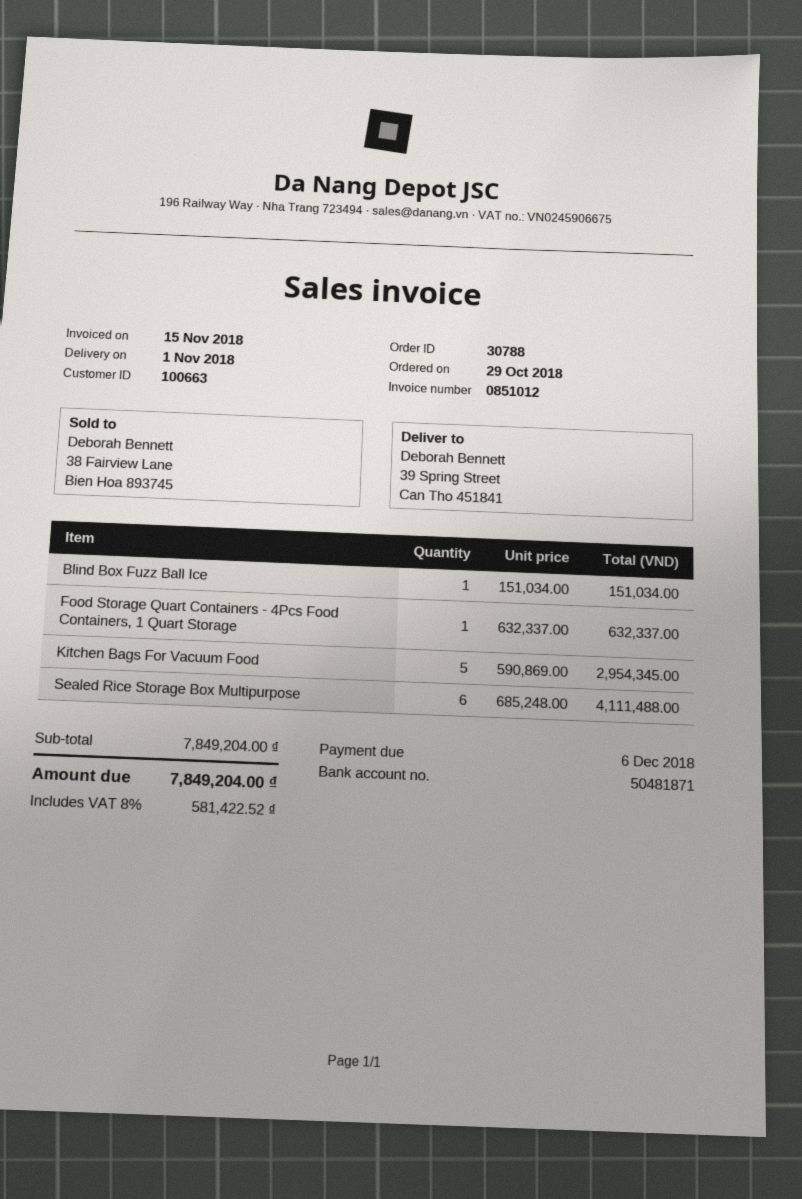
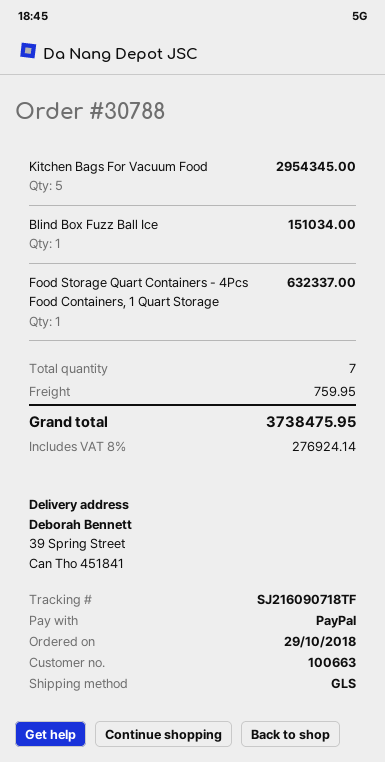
Sealed Rice Storage Box Multipurpose: 6 for 4111488.00 -> none
shipping: none -> 759.95
tax: 8% = 581422.52 -> 8% = 276924.14
total: 7849204.00 -> 3738475.95

